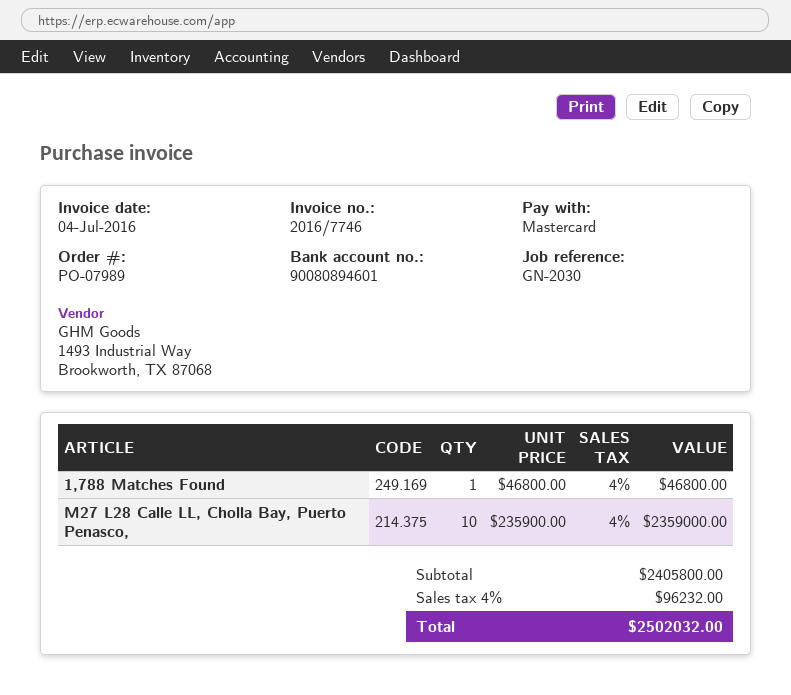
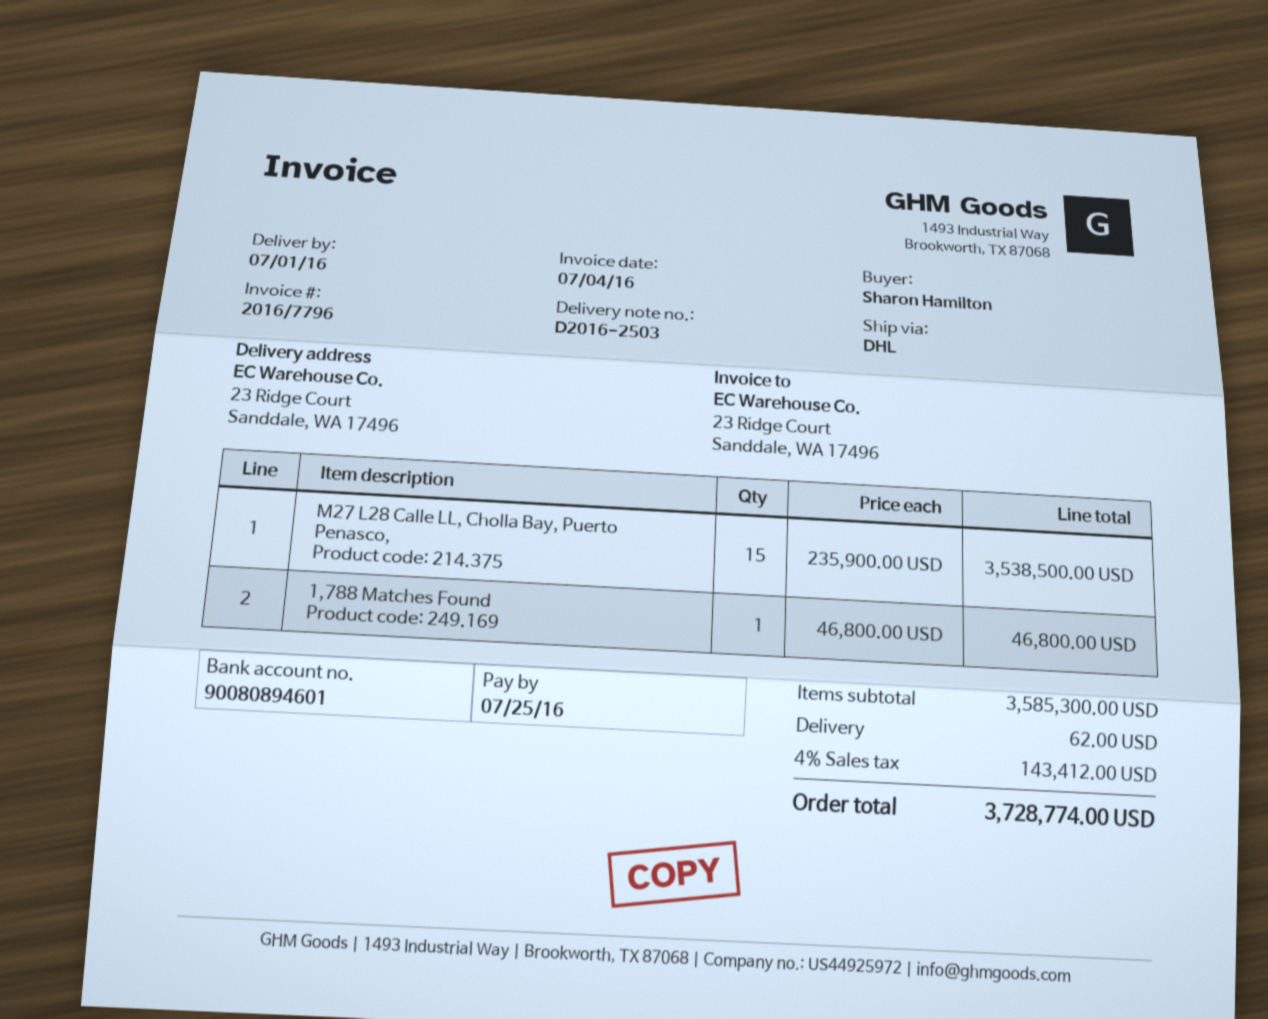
invoice number: 2016/7746 -> 2016/7796
M27 L28 Calle LL, Cholla Bay, Puerto Penasco,: 10 x 235900.00 = 2359000.00 -> 15 x 235900.00 = 3538500.00
subtotal: 2405800.00 -> 3585300.00
shipping: none -> 62.00
tax: 4% = 96232.00 -> 4% = 143412.00
total: 2502032.00 -> 3728774.00

